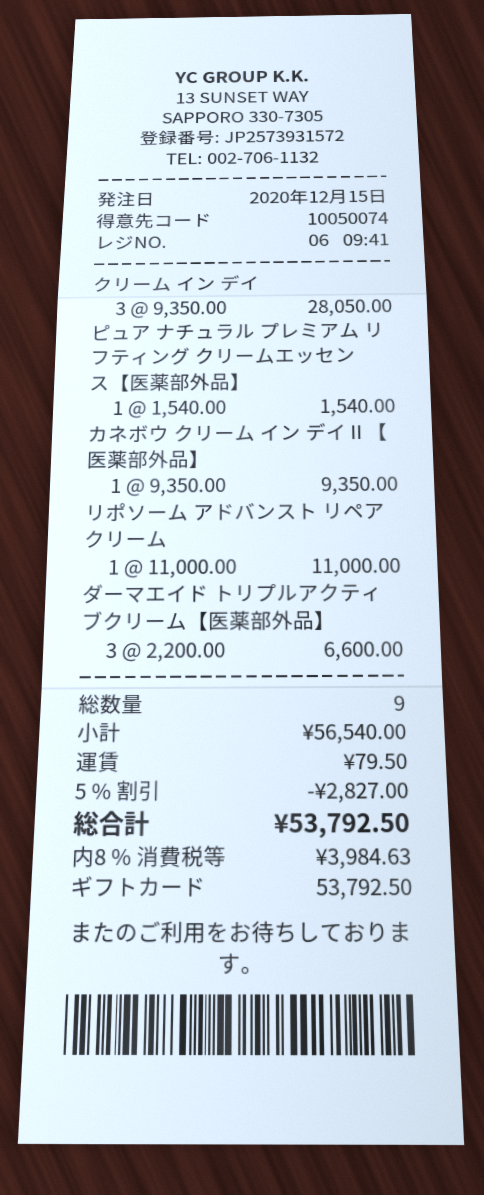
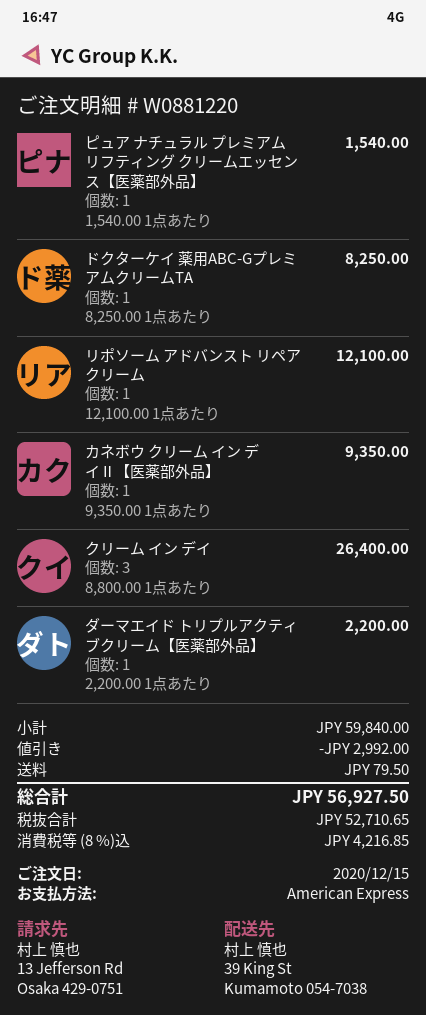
payment method: gift card -> American Express
クリーム イン デイ: 3 x 9350.00 = 28050.00 -> 3 x 8800.00 = 26400.00
リポソーム アドバンスト リペアクリーム: 1 x 11000.00 = 11000.00 -> 1 x 12100.00 = 12100.00
ダーマエイド トリプルアクティブクリーム【医薬部外品】: 3 x 2200.00 = 6600.00 -> 1 x 2200.00 = 2200.00
ドクターケイ 薬用ABC-GプレミアムクリームTA: none -> 1 x 8250.00 = 8250.00
subtotal: 56540.00 -> 59840.00
discount: 2827.00 -> 2992.00
tax: 8% = 3984.63 -> 8% = 4216.85
total: 53792.50 -> 56927.50

